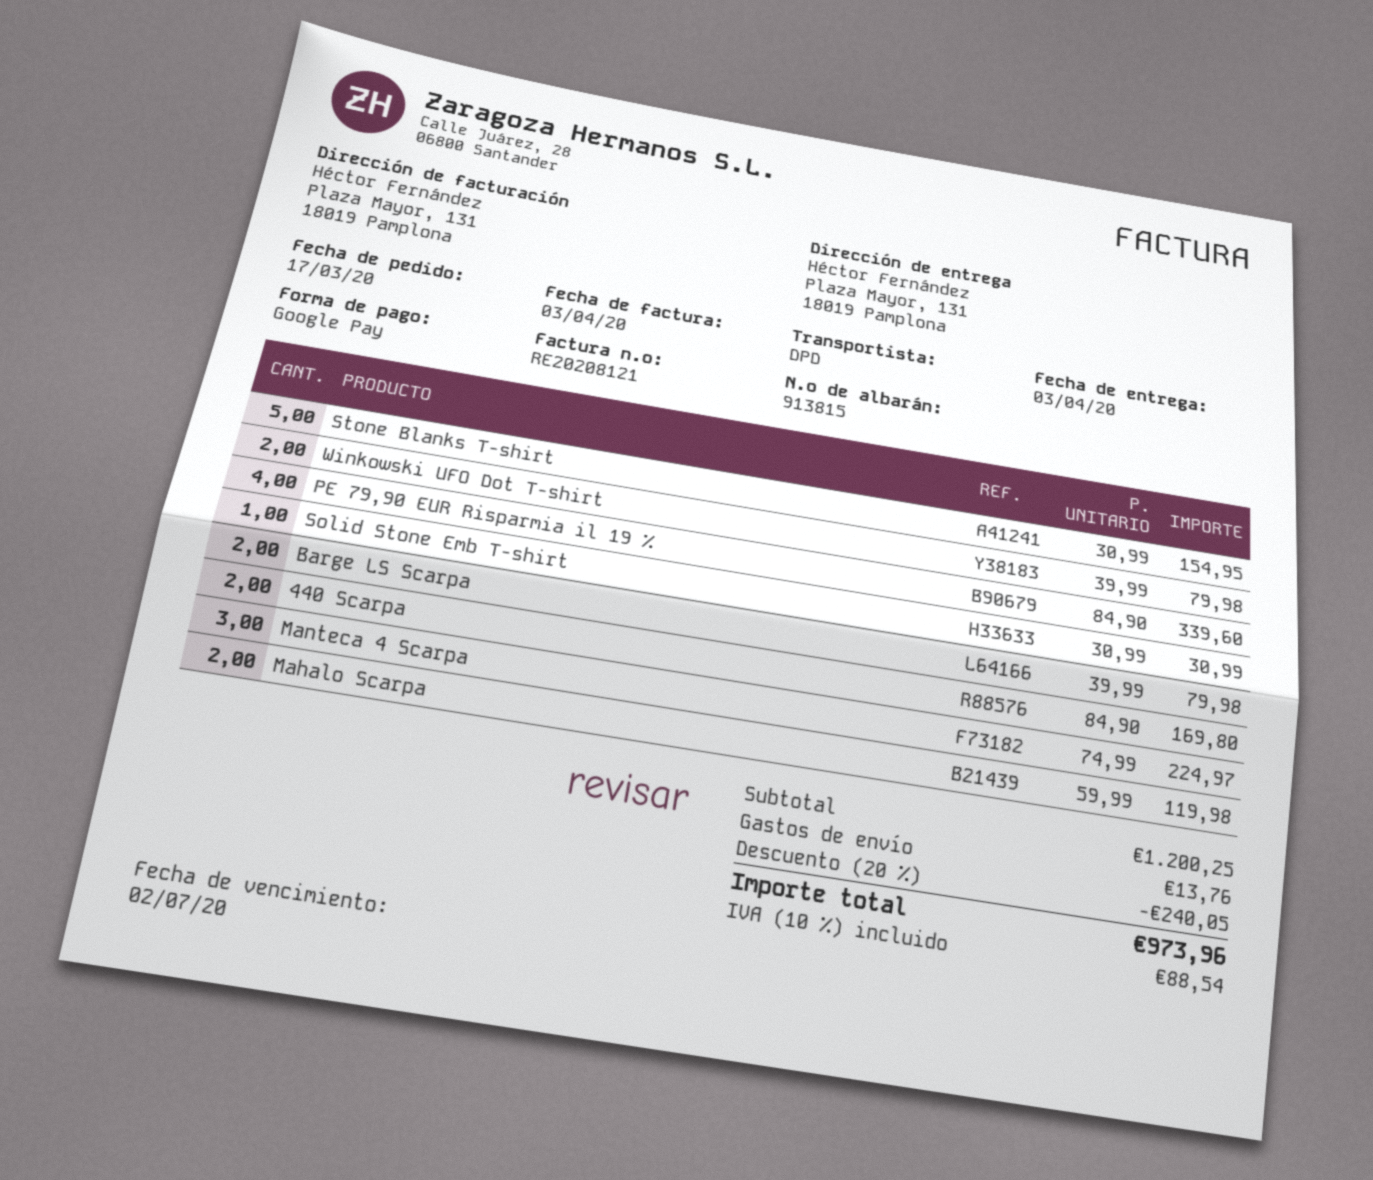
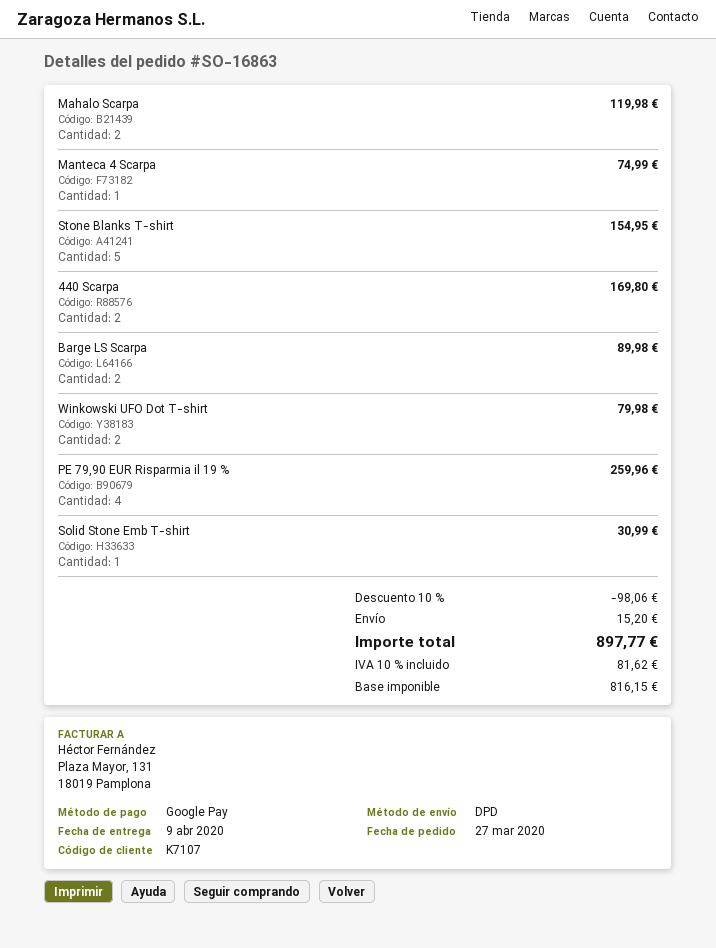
order date: 2020-03-17 -> 2020-03-27
delivery date: 2020-04-03 -> 2020-04-09
PE 79,90 EUR Risparmia il 19 %: 4 for 339.60 -> 4 for 259.96
Barge LS Scarpa: 2 for 79.98 -> 2 for 89.98
Manteca 4 Scarpa: 3 for 224.97 -> 1 for 74.99
discount: 20% = 240.05 -> 10% = 98.06
shipping: 13.76 -> 15.20
tax: 10% = 88.54 -> 10% = 81.62
total: 973.96 -> 897.77

